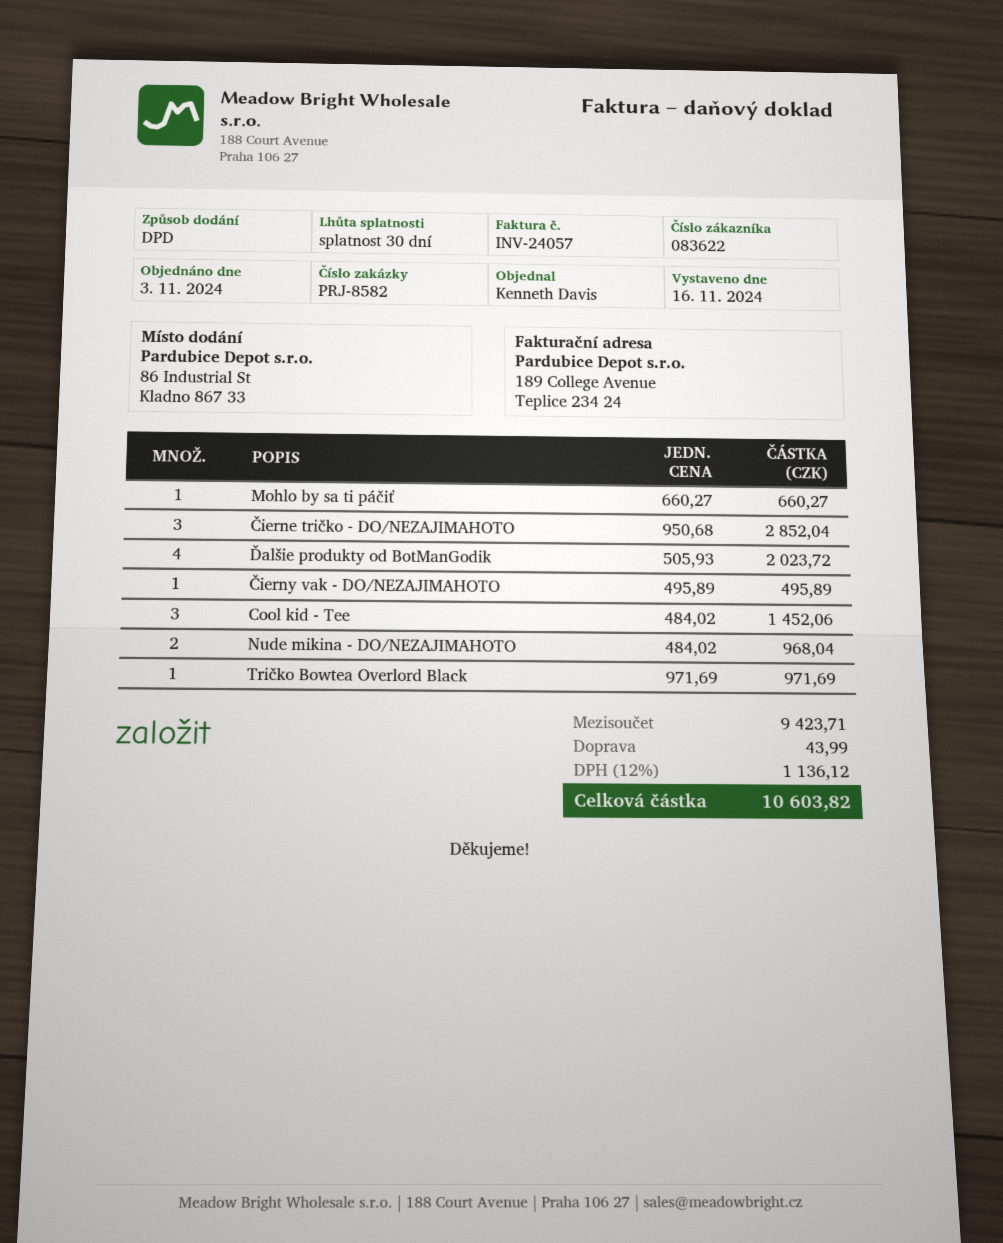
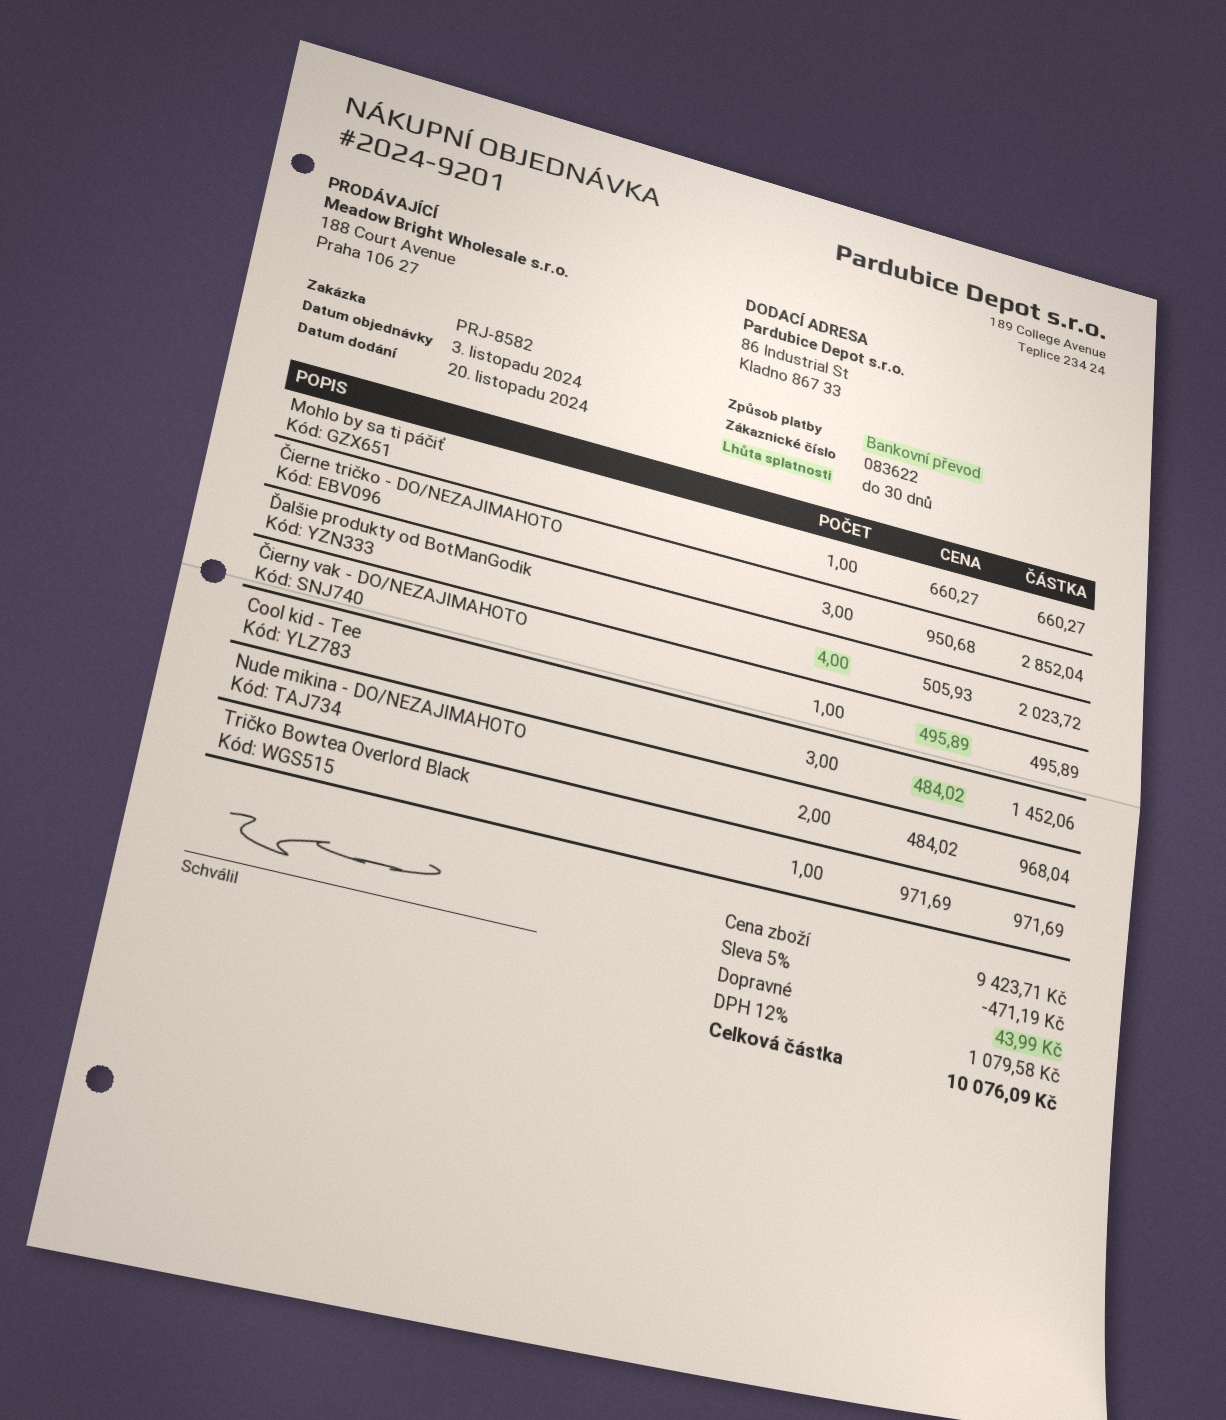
discount: none -> 5% = 471.19
tax: 12% = 1136.12 -> 12% = 1079.58
total: 10603.82 -> 10076.09

